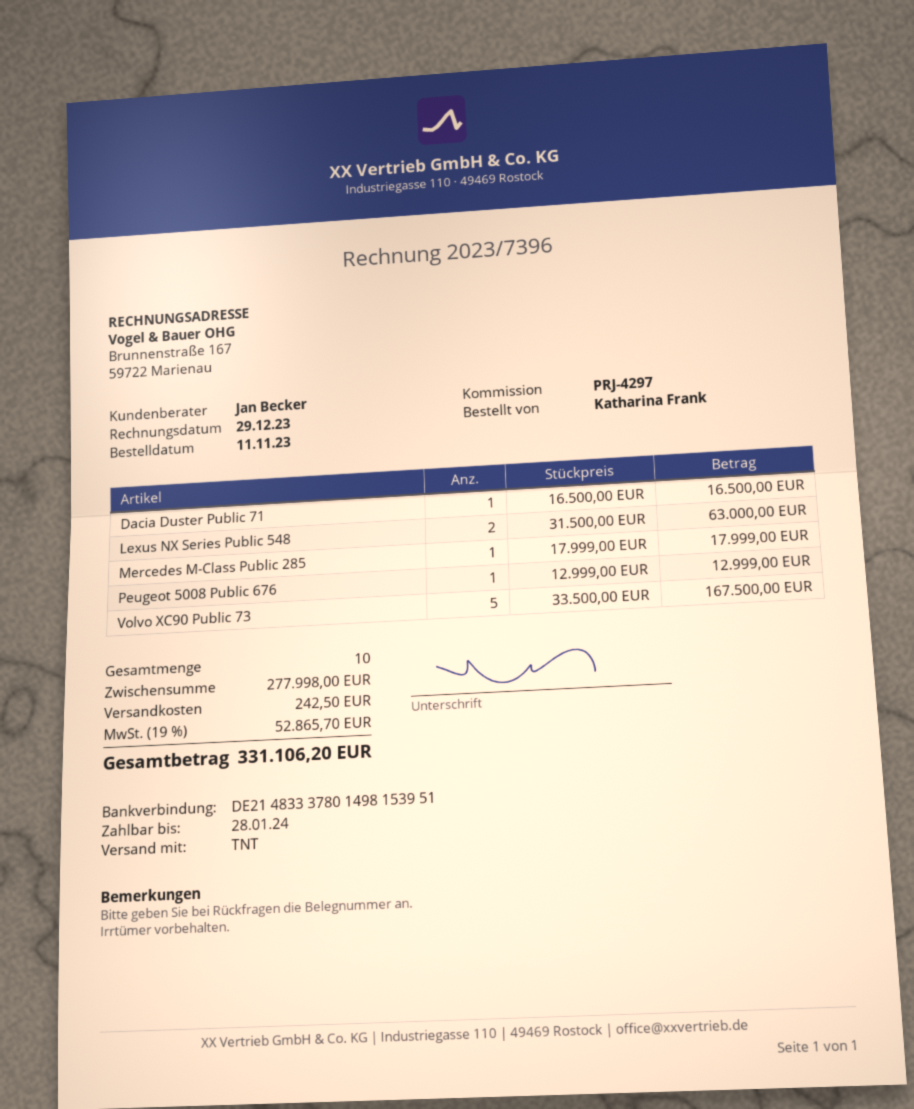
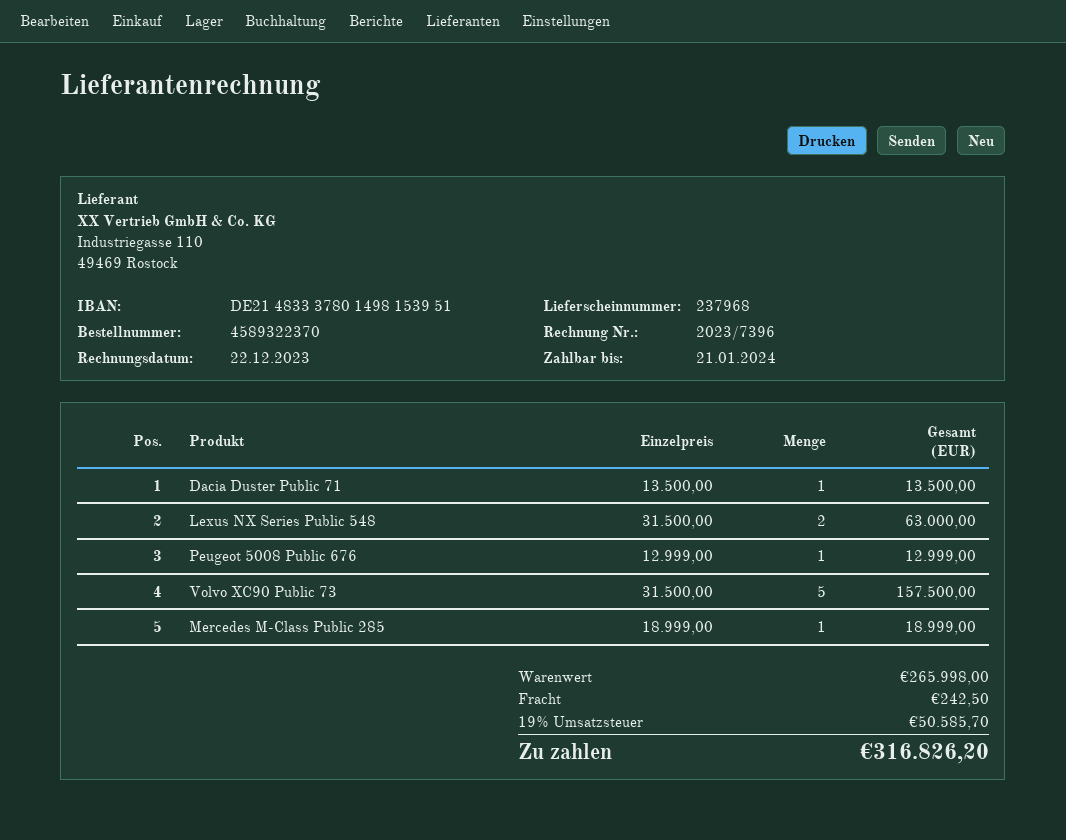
invoice date: 2023-12-29 -> 2023-12-22
due date: 2024-01-28 -> 2024-01-21
Dacia Duster Public 71: 1 x 16500.00 = 16500.00 -> 1 x 13500.00 = 13500.00
Mercedes M-Class Public 285: 1 x 17999.00 = 17999.00 -> 1 x 18999.00 = 18999.00
Volvo XC90 Public 73: 5 x 33500.00 = 167500.00 -> 5 x 31500.00 = 157500.00
subtotal: 277998.00 -> 265998.00
tax: 19% = 52865.70 -> 19% = 50585.70
total: 331106.20 -> 316826.20

